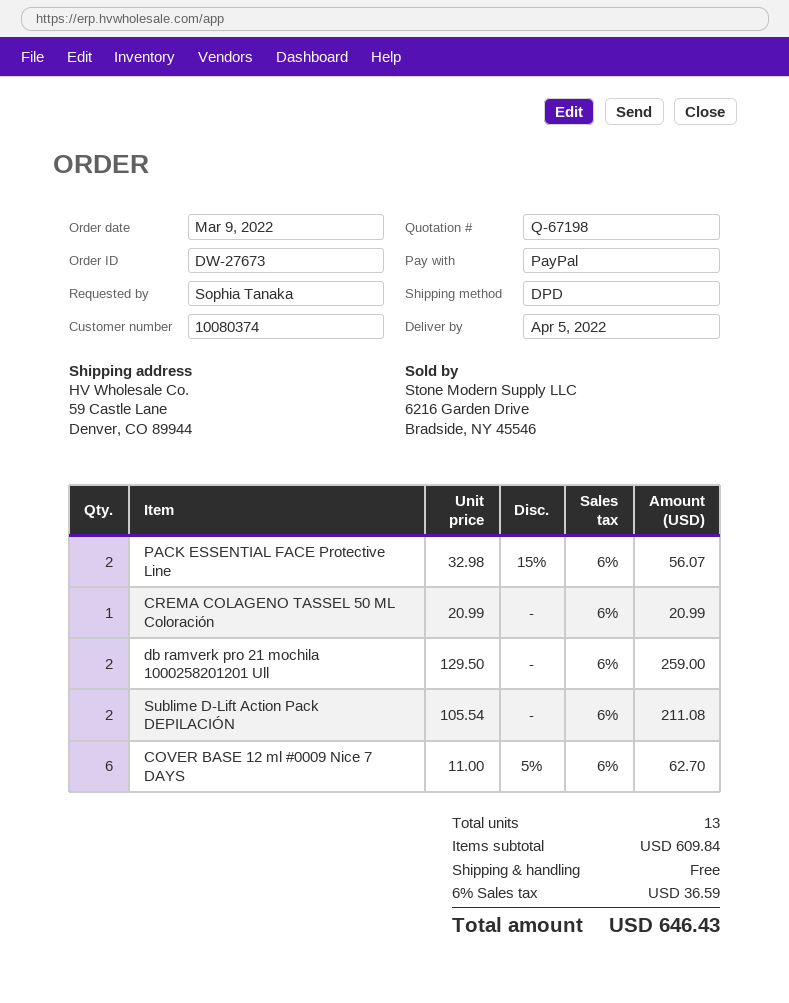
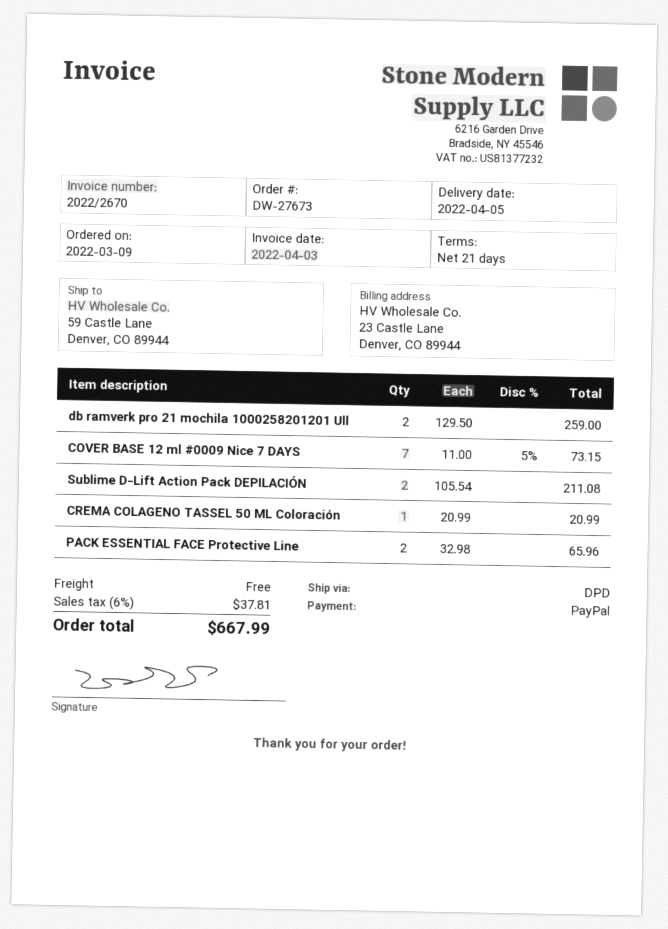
PACK ESSENTIAL FACE Protective Line: 2 x 32.98 - 15% = 56.07 -> 2 x 32.98 = 65.96
COVER BASE 12 ml #0009 Nice 7 DAYS: 6 x 11.00 - 5% = 62.70 -> 7 x 11.00 - 5% = 73.15
tax: 6% = 36.59 -> 6% = 37.81
total: 646.43 -> 667.99

